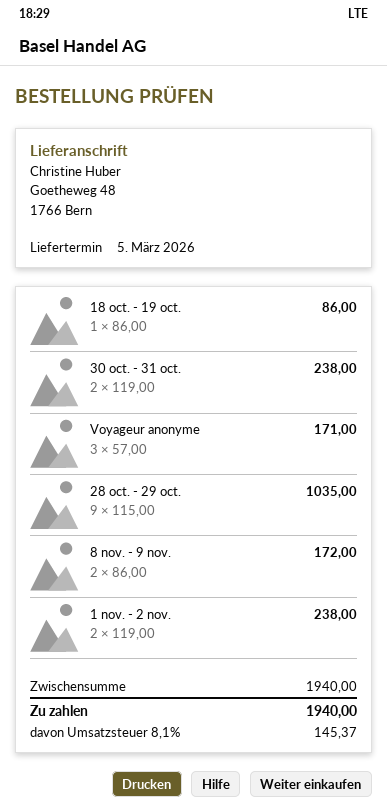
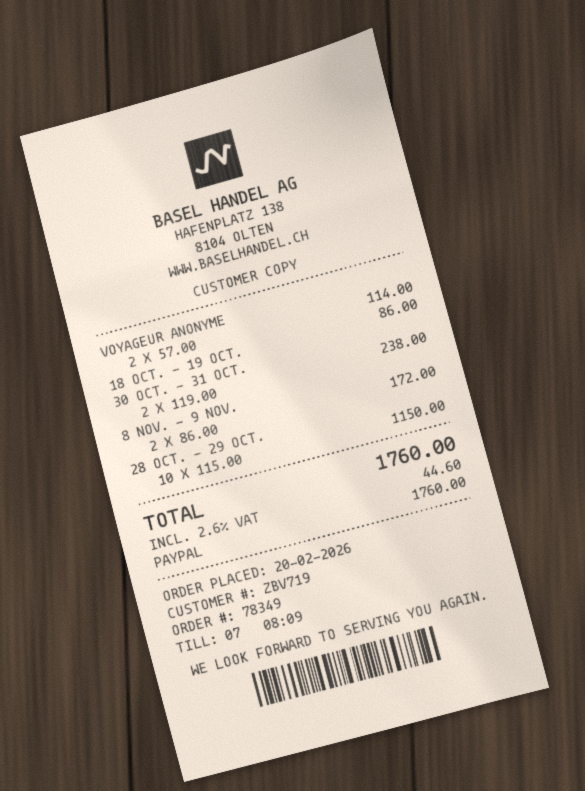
Voyageur anonyme: 3 x 57.00 = 171.00 -> 2 x 57.00 = 114.00
28 oct. - 29 oct.: 9 x 115.00 = 1035.00 -> 10 x 115.00 = 1150.00
1 nov. - 2 nov.: 2 x 119.00 = 238.00 -> none
tax: 8.1% = 145.37 -> 2.6% = 44.60
total: 1940.00 -> 1760.00

